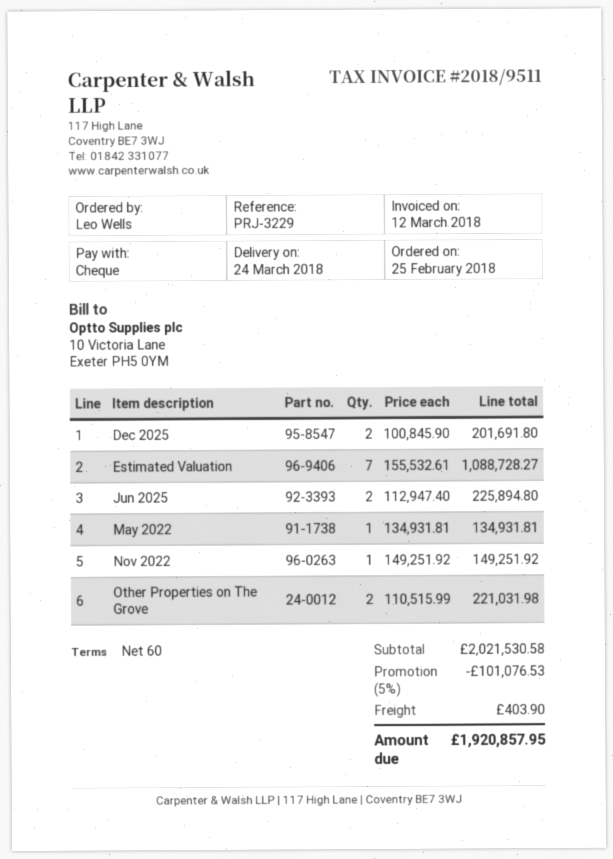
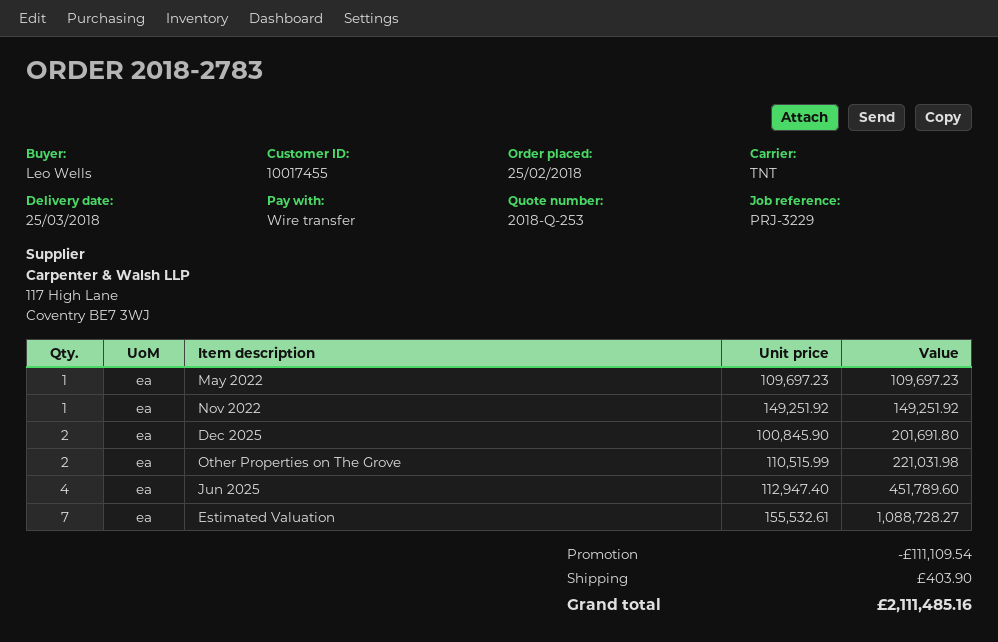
delivery date: 2018-03-24 -> 2018-03-25
payment method: cheque -> bank transfer
Jun 2025: 2 x 112947.40 = 225894.80 -> 4 x 112947.40 = 451789.60
May 2022: 1 x 134931.81 = 134931.81 -> 1 x 109697.23 = 109697.23
discount: 101076.53 -> 111109.54
total: 1920857.95 -> 2111485.16

